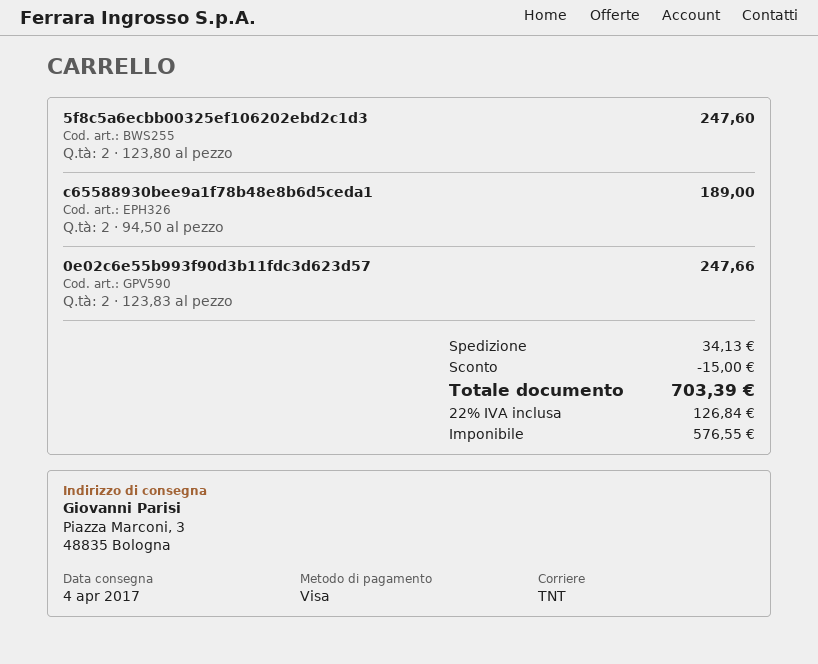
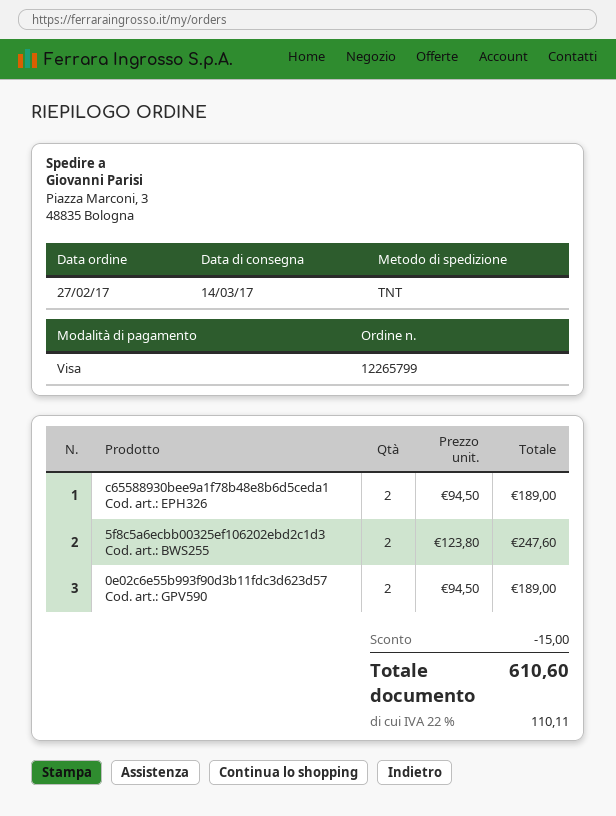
delivery date: 2017-04-04 -> 2017-03-14
0e02c6e55b993f90d3b11fdc3d623d57: 2 x 123.83 = 247.66 -> 2 x 94.50 = 189.00
shipping: 34.13 -> none
tax: 22% = 126.84 -> 22% = 110.11
total: 703.39 -> 610.60

